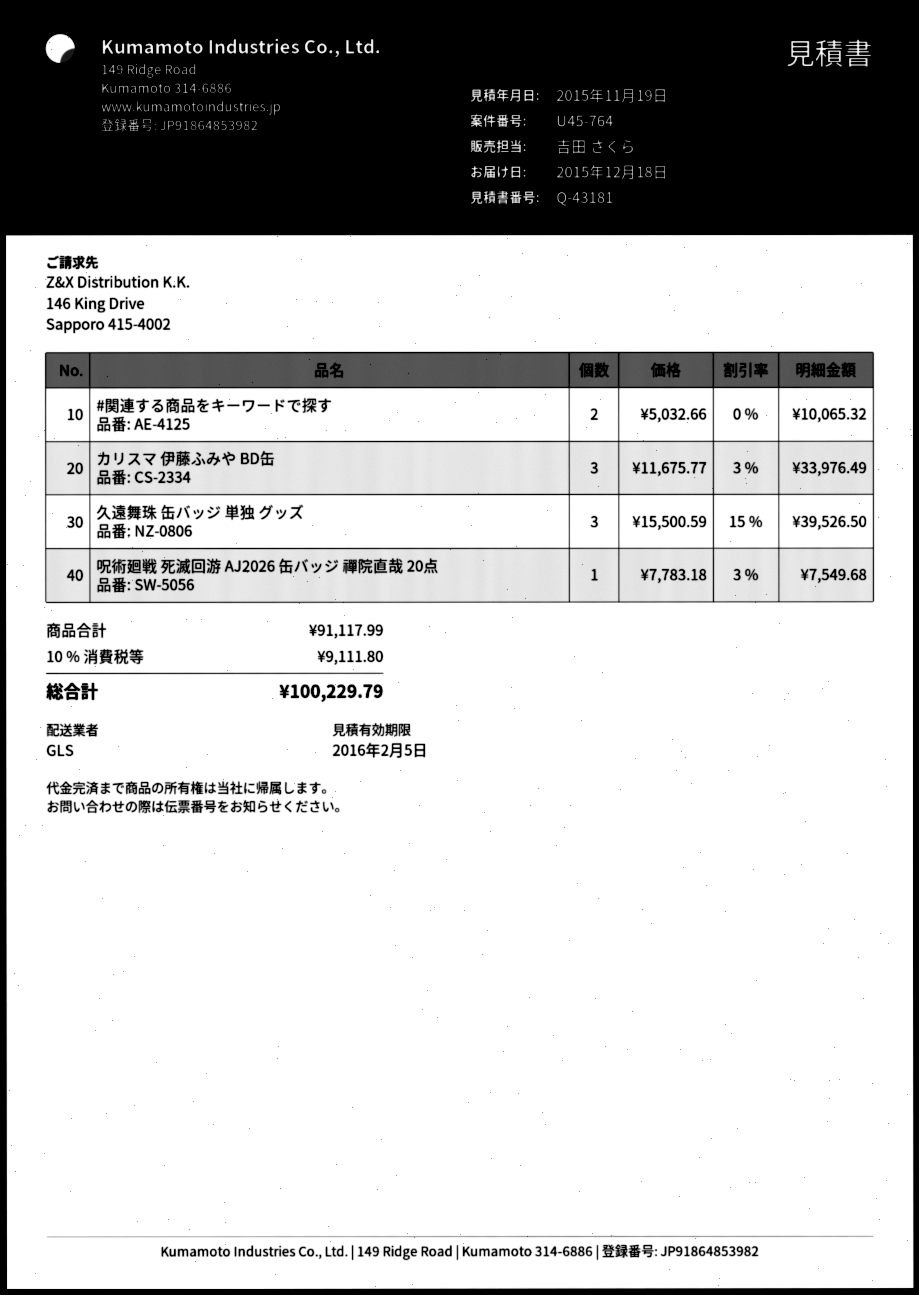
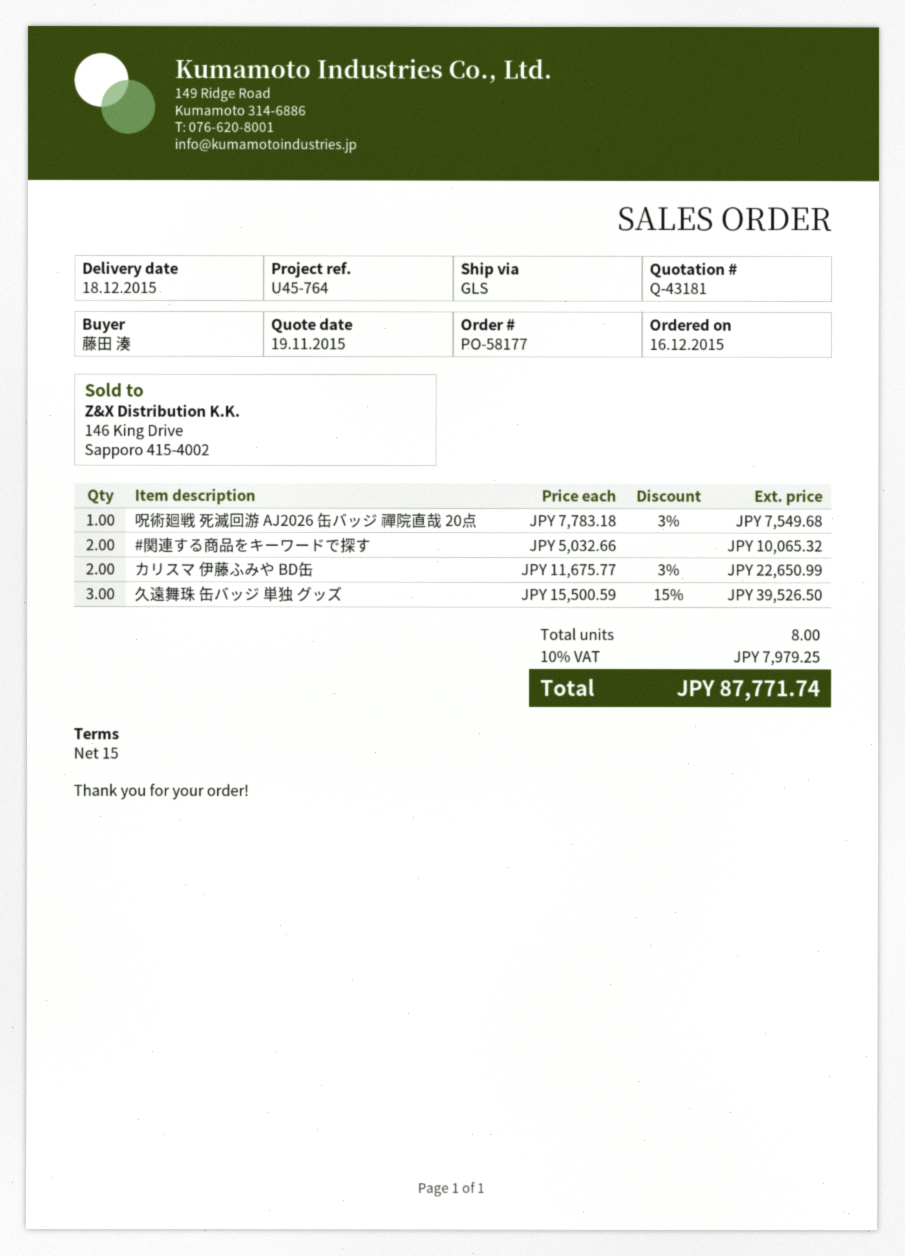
カリスマ 伊藤ふみや BD缶: 3 x 11675.77 - 3% = 33976.49 -> 2 x 11675.77 - 3% = 22650.99
tax: 10% = 9111.80 -> 10% = 7979.25
total: 100229.79 -> 87771.74

